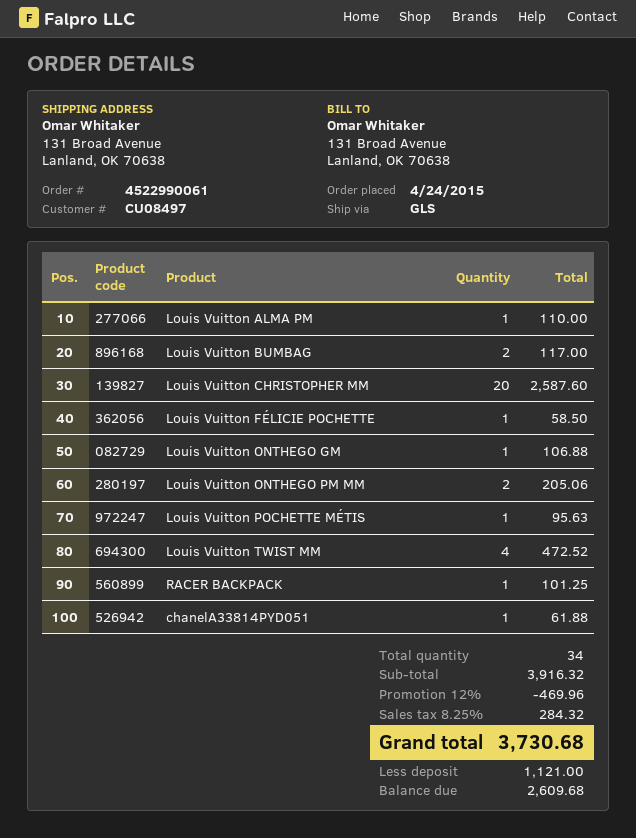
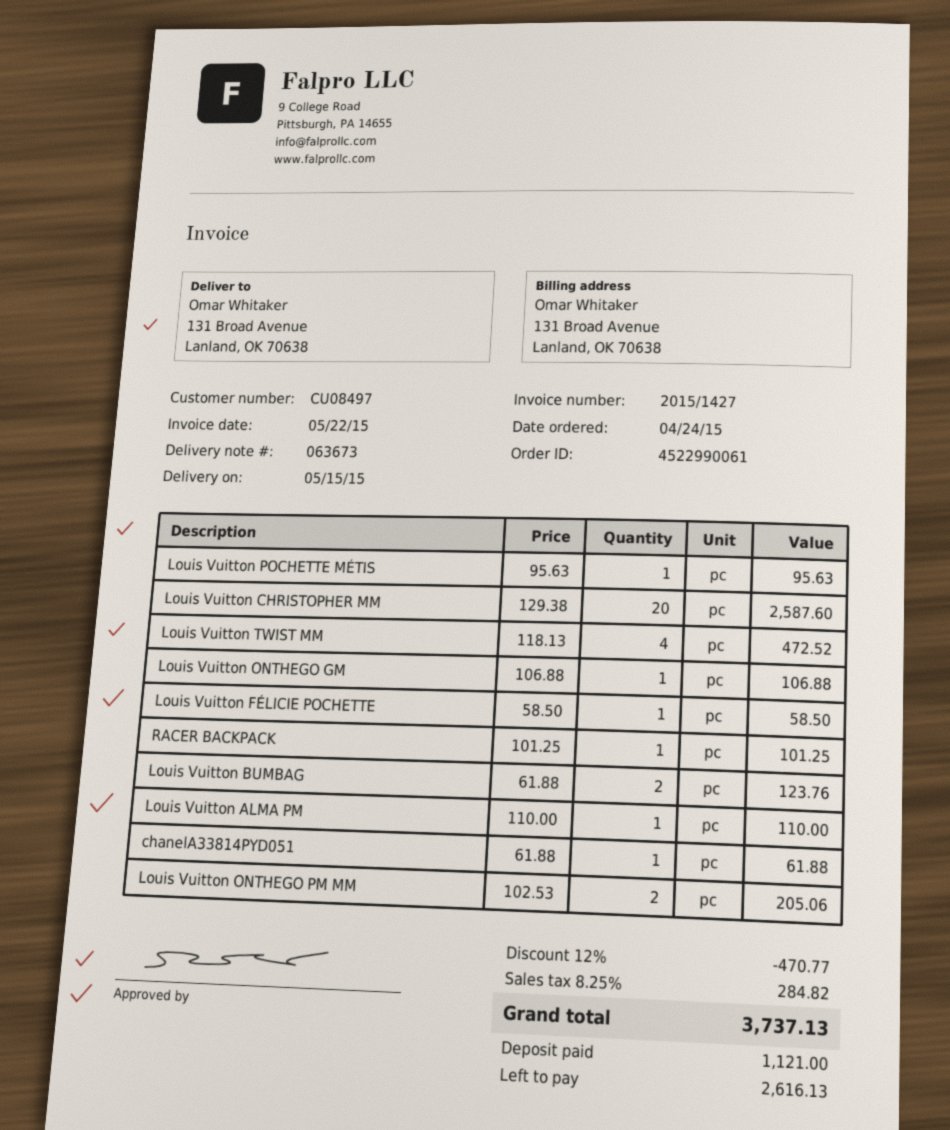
Louis Vuitton BUMBAG: 2 for 117.00 -> 2 for 123.76
discount: 12% = 469.96 -> 12% = 470.77
tax: 8.25% = 284.32 -> 8.25% = 284.82
total: 3730.68 -> 3737.13
balance: 2609.68 -> 2616.13

